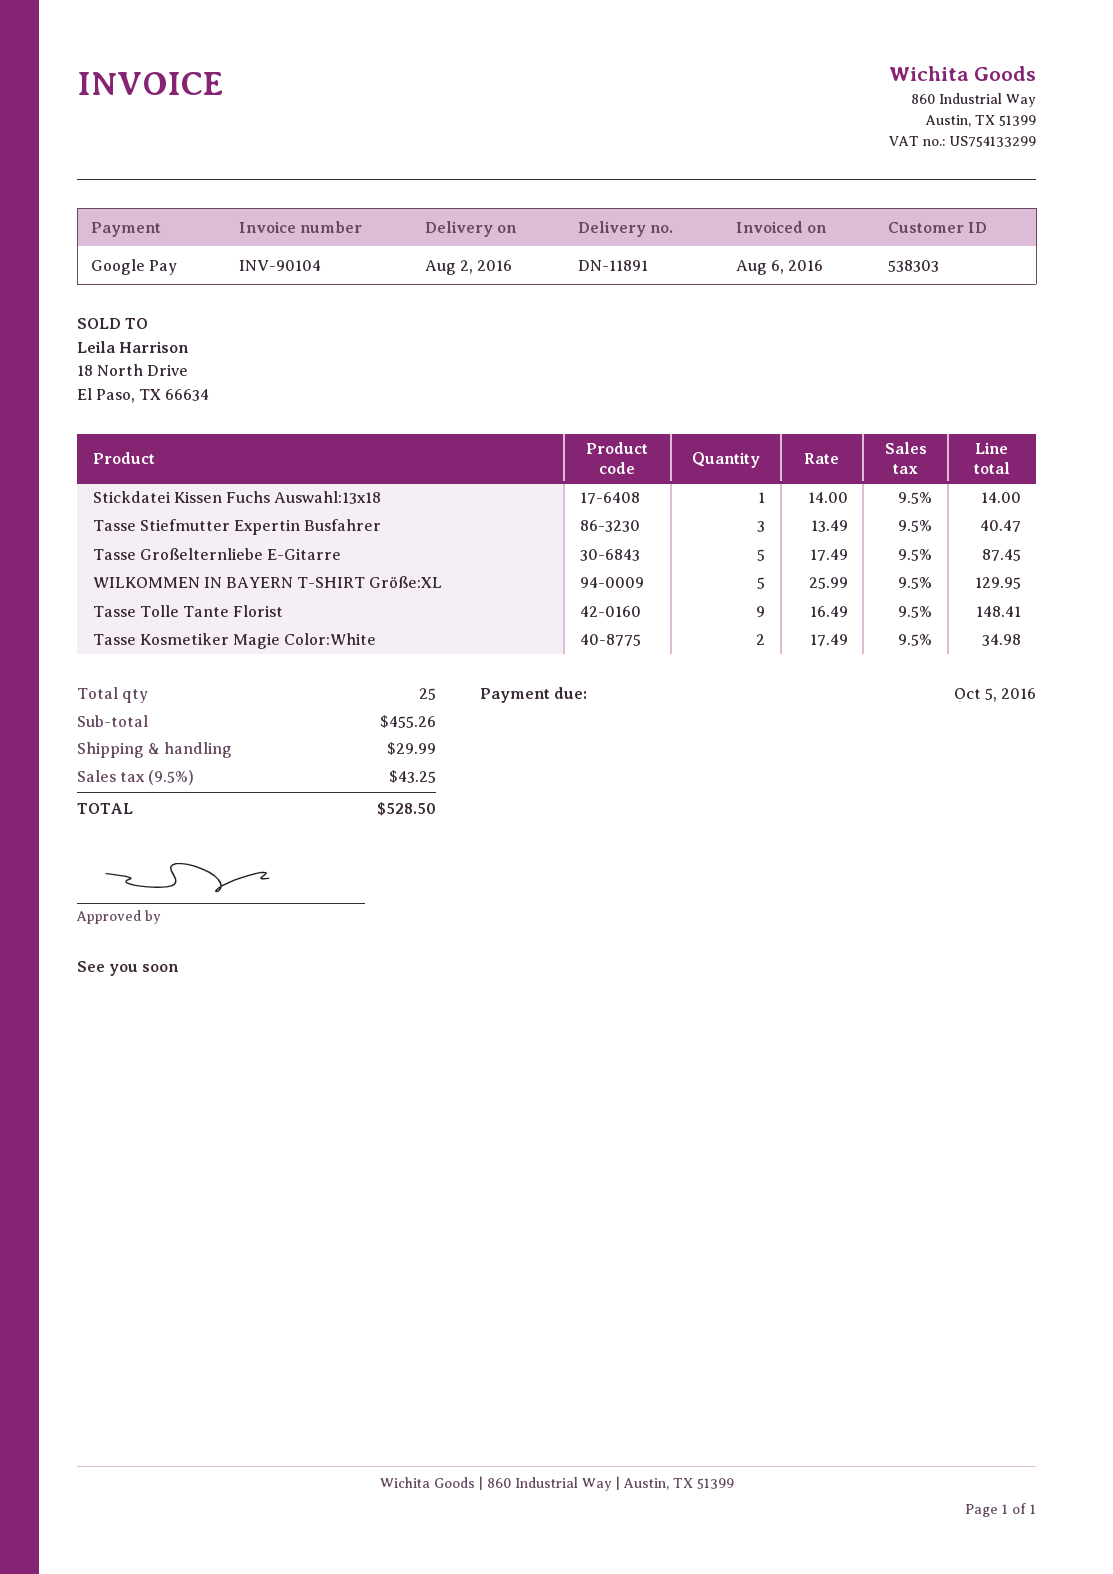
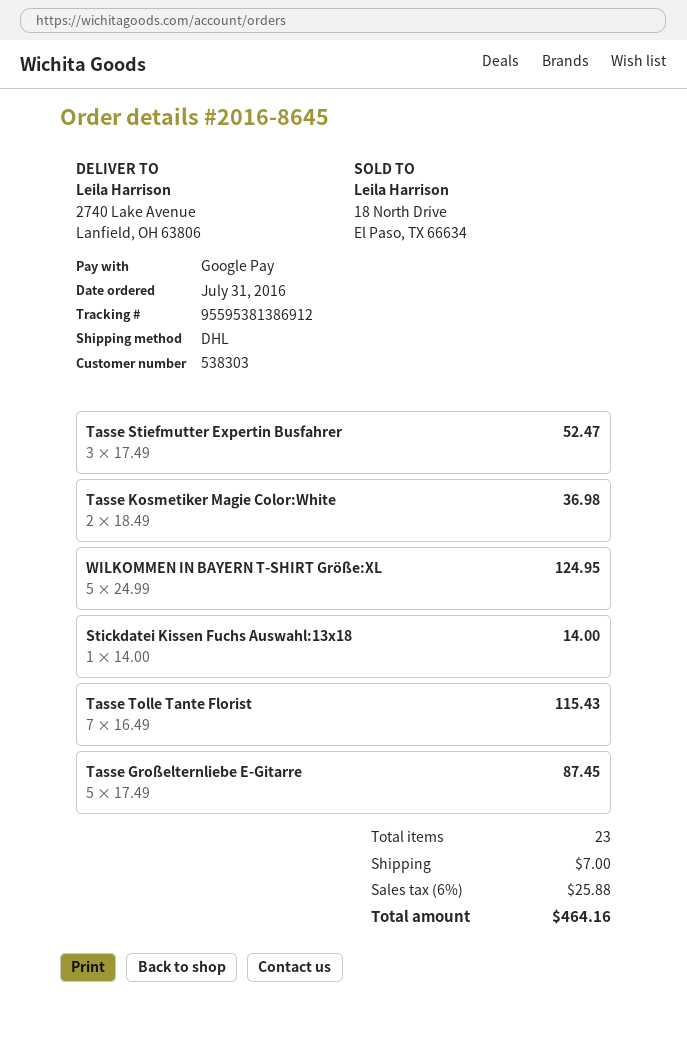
Tasse Stiefmutter Expertin Busfahrer: 3 x 13.49 = 40.47 -> 3 x 17.49 = 52.47
WILKOMMEN IN BAYERN T-SHIRT Größe:XL: 5 x 25.99 = 129.95 -> 5 x 24.99 = 124.95
Tasse Tolle Tante Florist: 9 x 16.49 = 148.41 -> 7 x 16.49 = 115.43
Tasse Kosmetiker Magie Color:White: 2 x 17.49 = 34.98 -> 2 x 18.49 = 36.98
total quantity: 25 -> 23
shipping: 29.99 -> 7.00
tax: 9.5% = 43.25 -> 6% = 25.88
total: 528.50 -> 464.16

